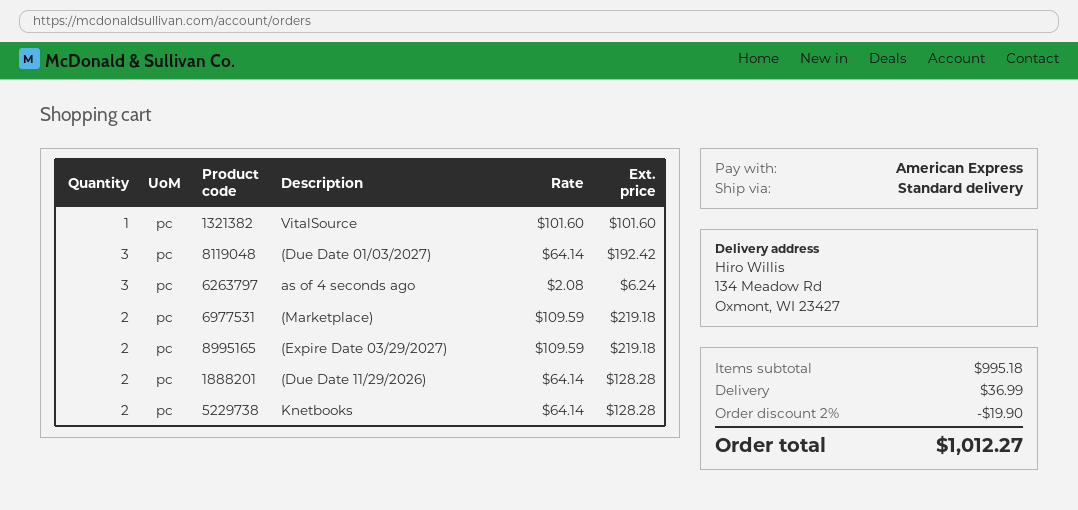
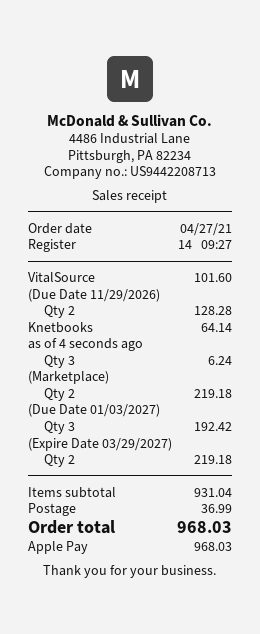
payment method: American Express -> Apple Pay
Knetbooks: 2 for 128.28 -> 1 for 64.14
subtotal: 995.18 -> 931.04
discount: 2% = 19.90 -> none
total: 1012.27 -> 968.03

